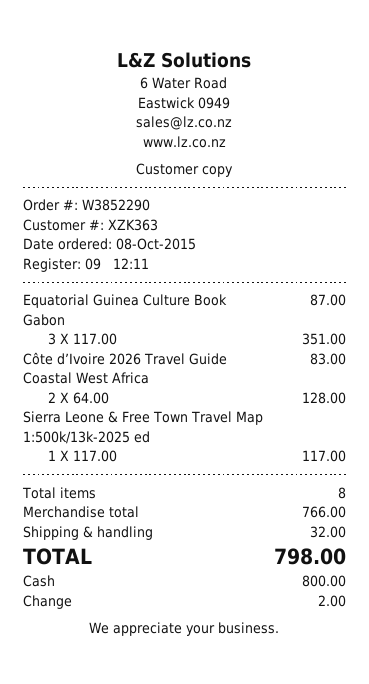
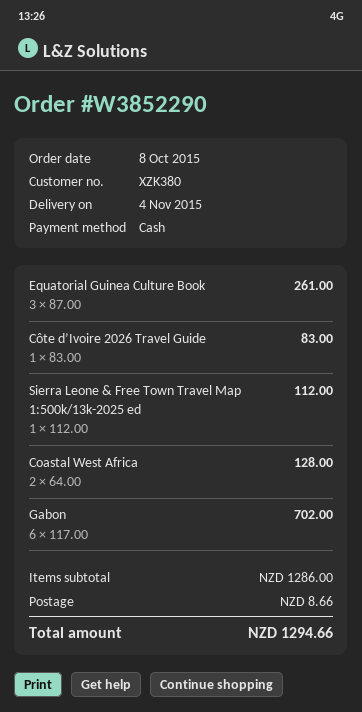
customer number: XZK363 -> XZK380
Equatorial Guinea Culture Book: 1 x 87.00 = 87.00 -> 3 x 87.00 = 261.00
Gabon: 3 x 117.00 = 351.00 -> 6 x 117.00 = 702.00
Sierra Leone & Free Town Travel Map 1:500k/13k-2025 ed: 1 x 117.00 = 117.00 -> 1 x 112.00 = 112.00
subtotal: 766.00 -> 1286.00
shipping: 32.00 -> 8.66
total: 798.00 -> 1294.66

